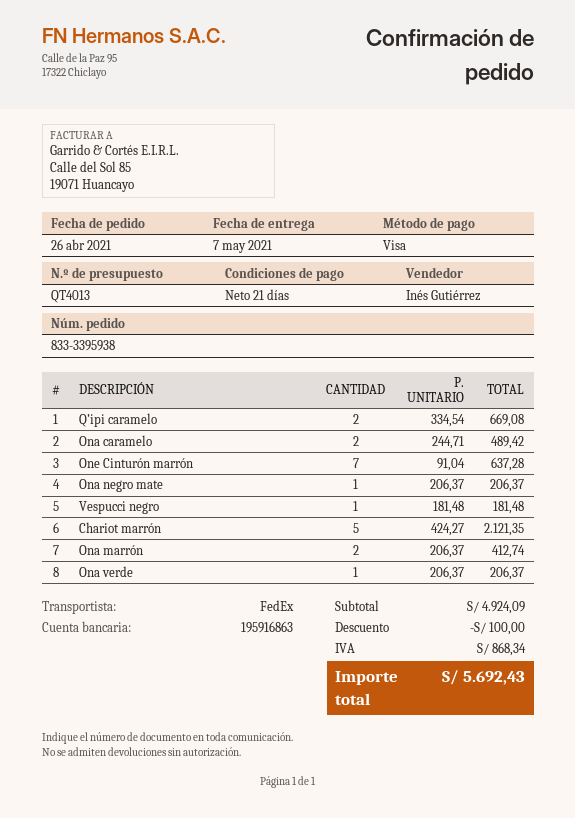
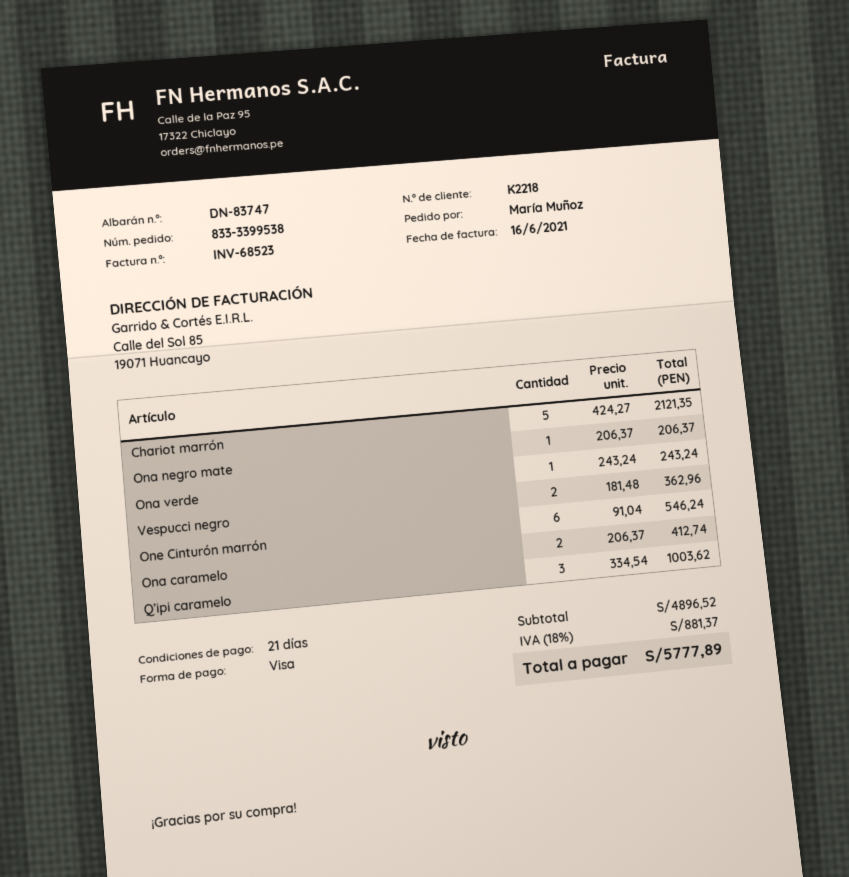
order number: 833-3395938 -> 833-3399538
Q’ipi caramelo: 2 x 334.54 = 669.08 -> 3 x 334.54 = 1003.62
Ona caramelo: 2 x 244.71 = 489.42 -> 2 x 206.37 = 412.74
One Cinturón marrón: 7 x 91.04 = 637.28 -> 6 x 91.04 = 546.24
Vespucci negro: 1 x 181.48 = 181.48 -> 2 x 181.48 = 362.96
Ona marrón: 2 x 206.37 = 412.74 -> none
Ona verde: 1 x 206.37 = 206.37 -> 1 x 243.24 = 243.24
subtotal: 4924.09 -> 4896.52
discount: 100.00 -> none
tax: 868.34 -> 881.37
total: 5692.43 -> 5777.89

